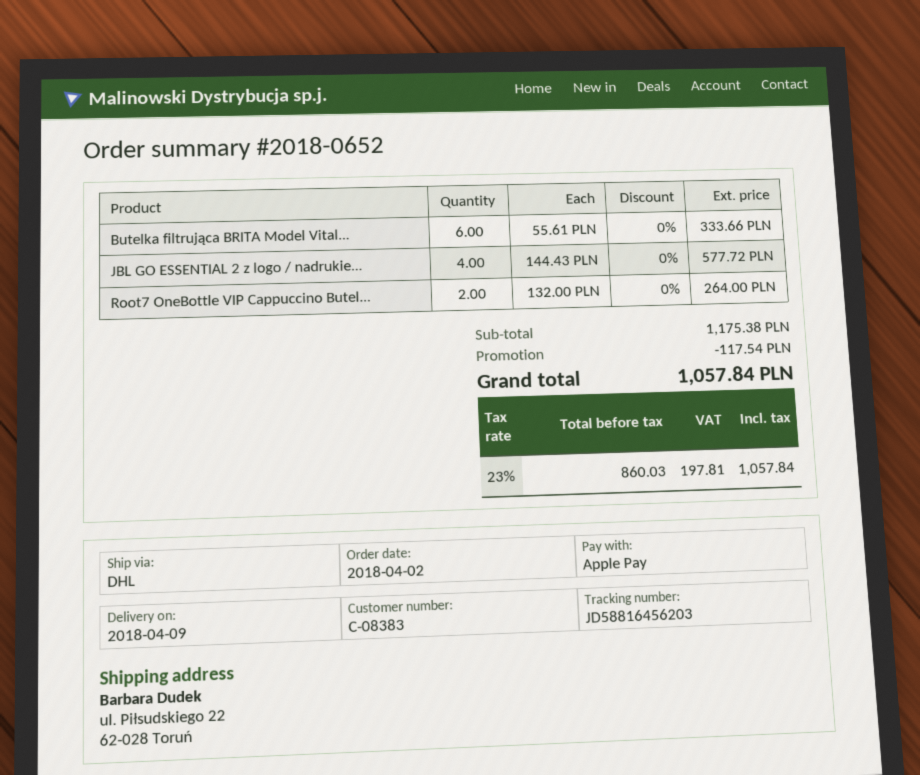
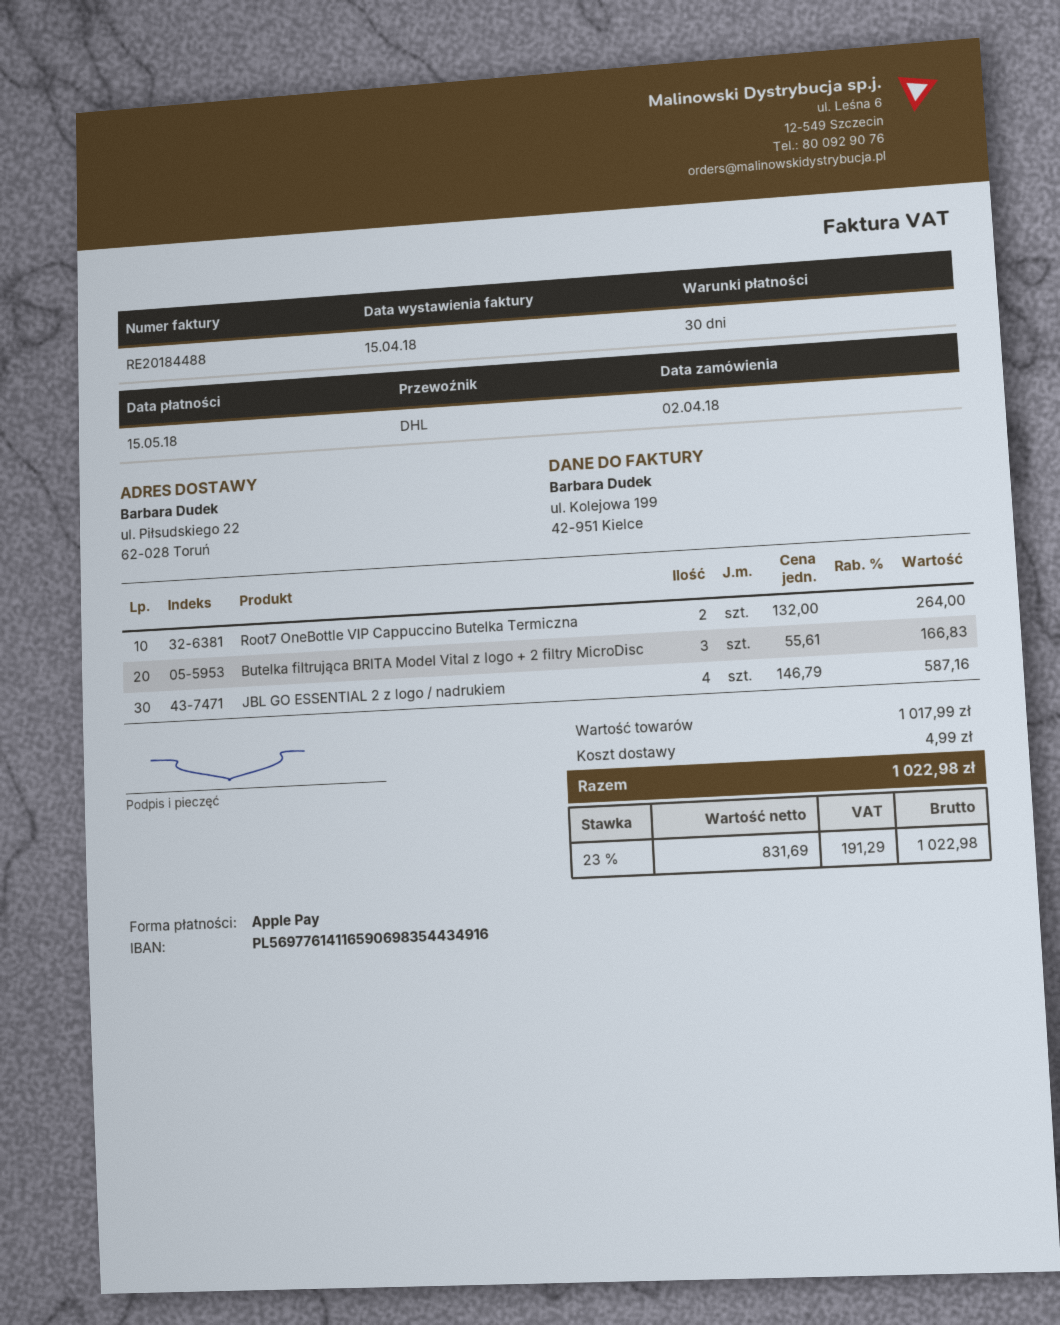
Butelka filtrująca BRITA Model Vital...: 6 x 55.61 = 333.66 -> 3 x 55.61 = 166.83
JBL GO ESSENTIAL 2 z logo / nadrukie...: 4 x 144.43 = 577.72 -> 4 x 146.79 = 587.16
subtotal: 1175.38 -> 1017.99
discount: 117.54 -> none
shipping: none -> 4.99
net: 860.03 -> 831.69
tax: 23% = 197.81 -> 23% = 191.29
total: 1057.84 -> 1022.98

